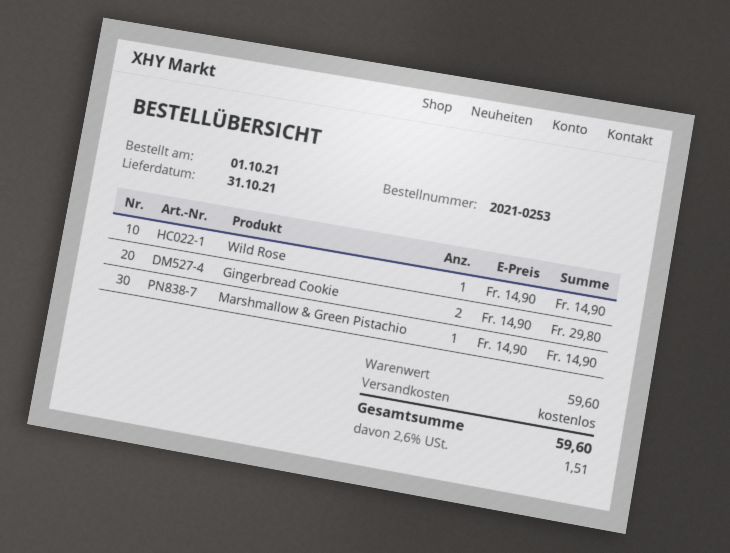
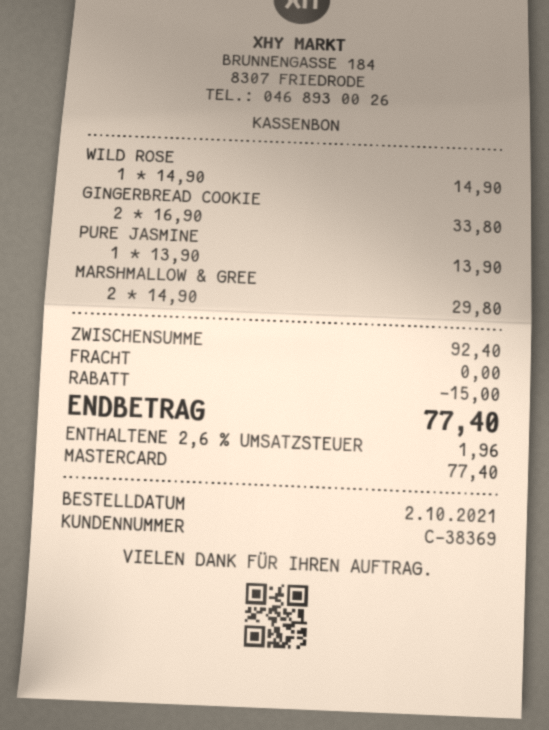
order date: 2021-10-01 -> 2021-10-02
Gingerbread Cookie: 2 x 14.90 = 29.80 -> 2 x 16.90 = 33.80
Marshmallow & Green Pistachio: 1 x 14.90 = 14.90 -> 2 x 14.90 = 29.80
PURE JASMINE: none -> 1 x 13.90 = 13.90
subtotal: 59.60 -> 92.40
discount: none -> 15.00
tax: 2.6% = 1.51 -> 2.6% = 1.96
total: 59.60 -> 77.40

